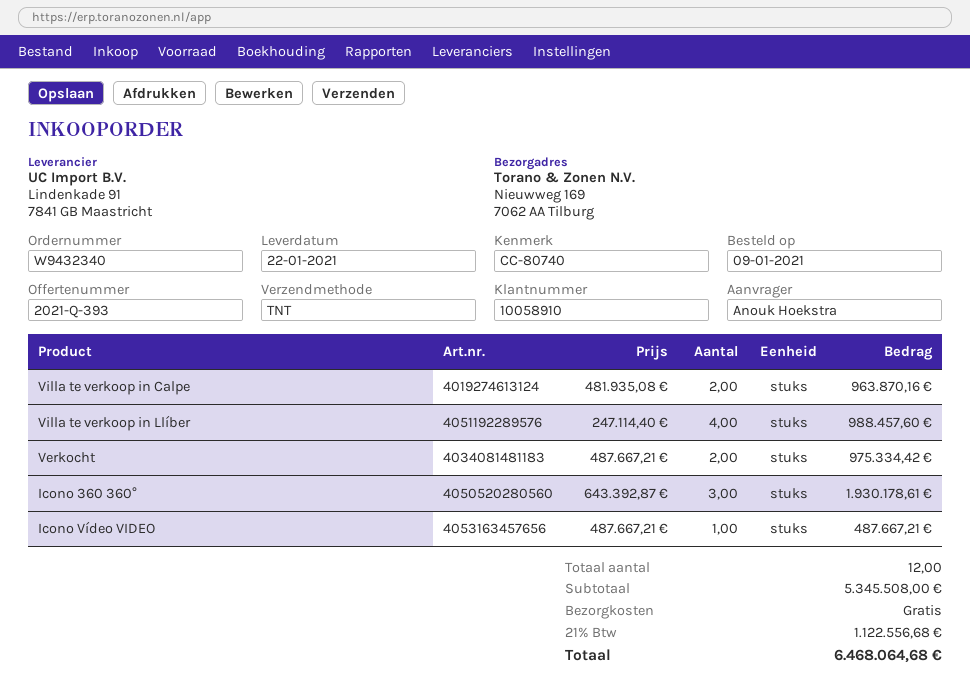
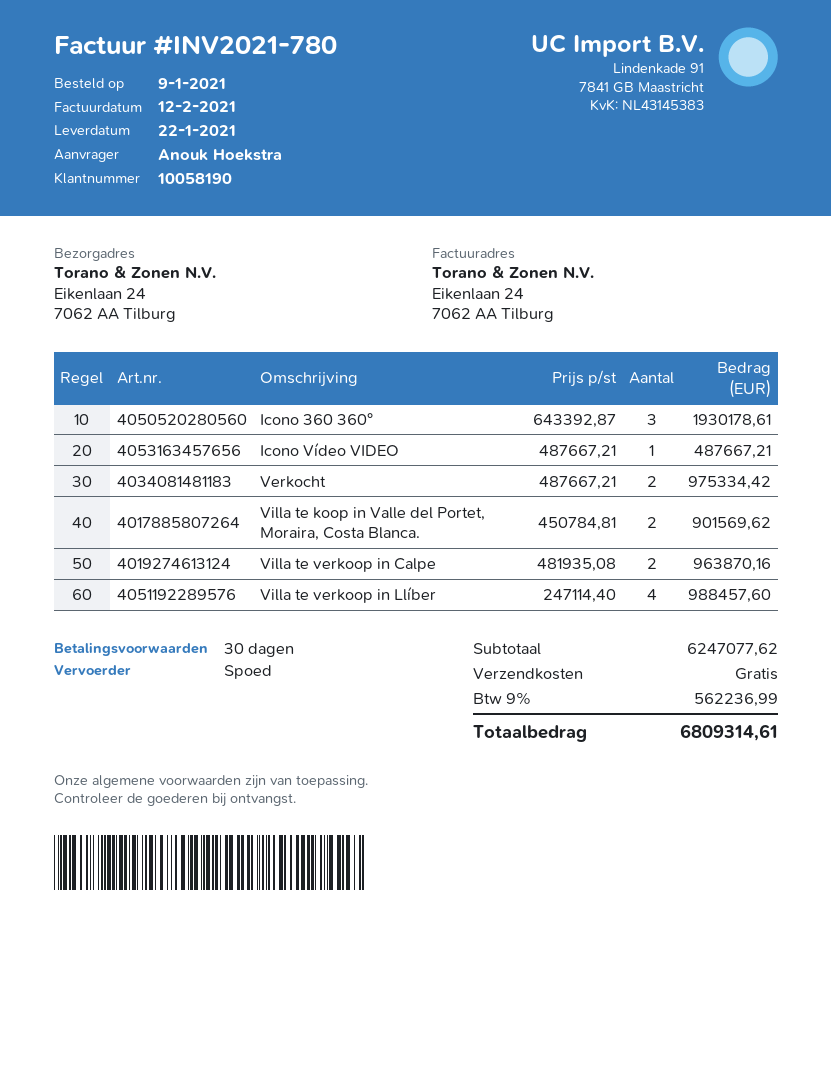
customer number: 10058910 -> 10058190
shipping method: TNT -> express
ship to: Nieuwweg 169, 7062 AA Tilburg -> Eikenlaan 24, 7062 AA Tilburg
Villa te koop in Valle del Portet, Moraira, Costa Blanca.: none -> 2 x 450784.81 = 901569.62
subtotal: 5345508.00 -> 6247077.62
tax: 21% = 1122556.68 -> 9% = 562236.99
total: 6468064.68 -> 6809314.61

